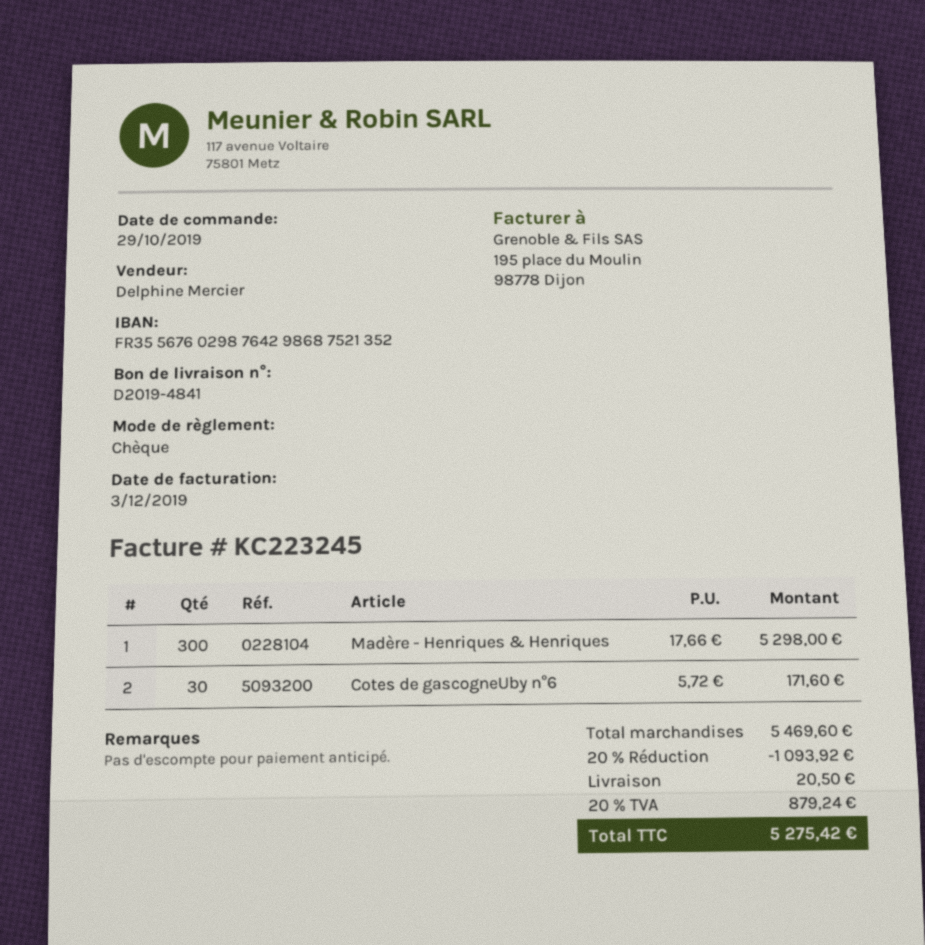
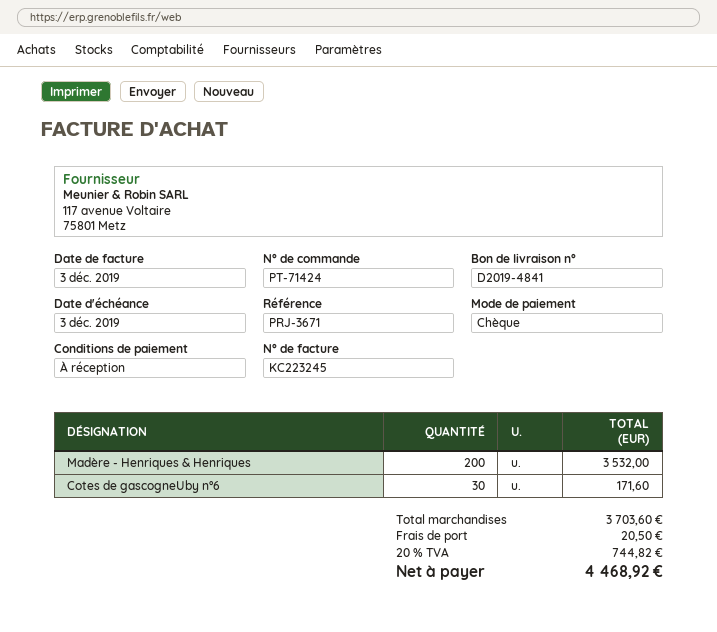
Madère - Henriques & Henriques: 300 for 5298.00 -> 200 for 3532.00
subtotal: 5469.60 -> 3703.60
discount: 20% = 1093.92 -> none
tax: 20% = 879.24 -> 20% = 744.82
total: 5275.42 -> 4468.92

